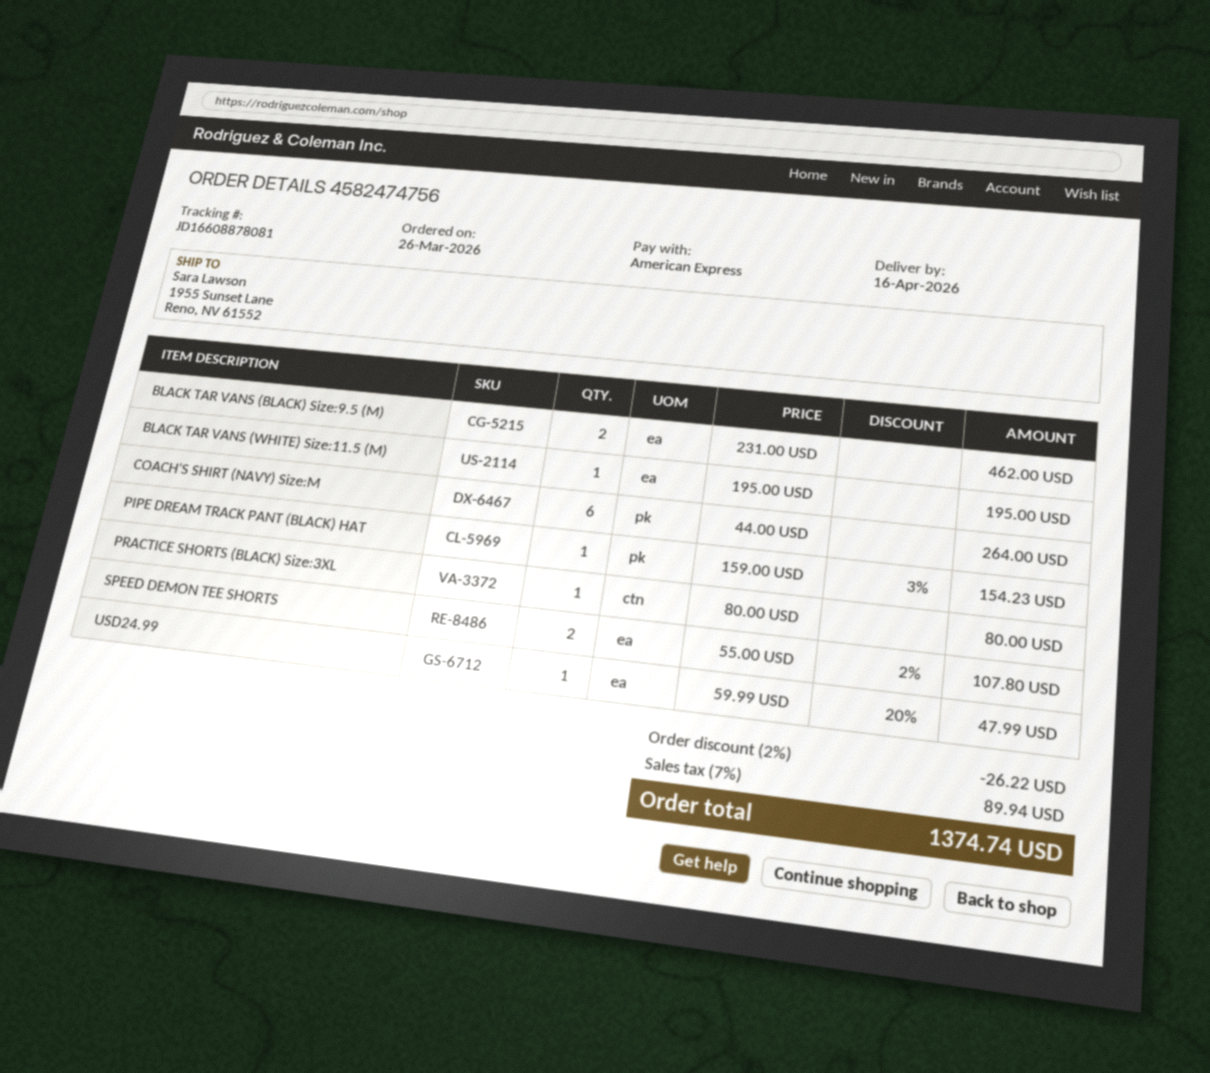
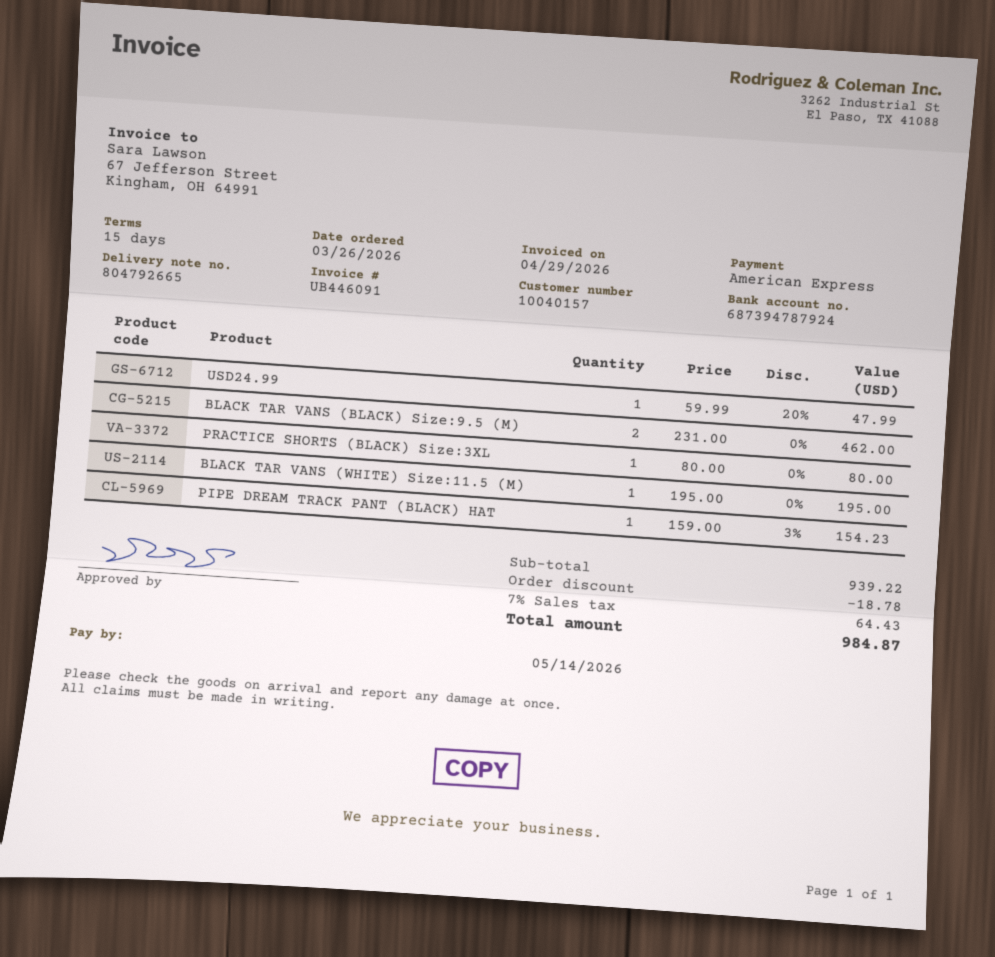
COACH'S SHIRT (NAVY) Size:M: 6 x 44.00 = 264.00 -> none
SPEED DEMON TEE SHORTS: 2 x 55.00 - 2% = 107.80 -> none
discount: 26.22 -> 18.78
tax: 7% = 89.94 -> 7% = 64.43
total: 1374.74 -> 984.87

